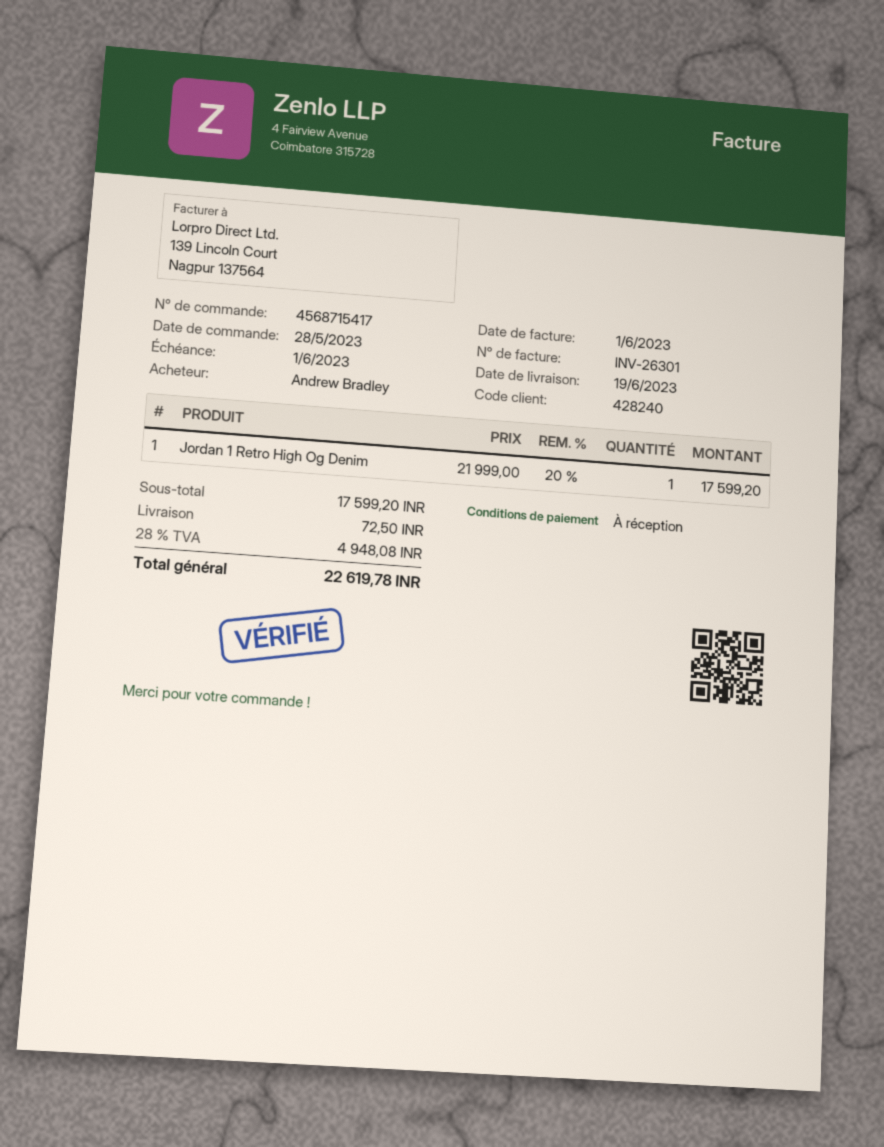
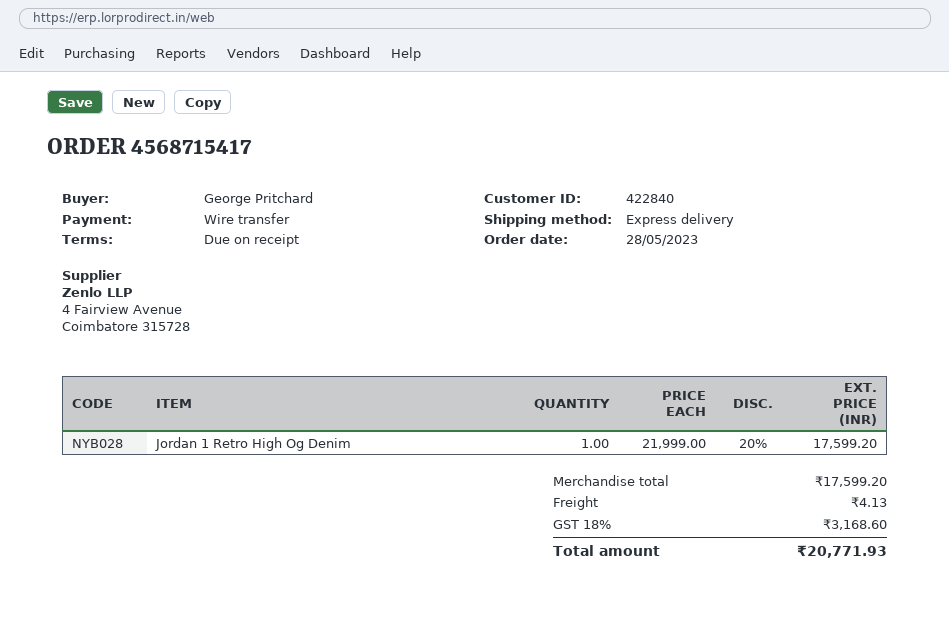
customer number: 428240 -> 422840
ordered by: Andrew Bradley -> George Pritchard
shipping: 72.50 -> 4.13
tax: 28% = 4948.08 -> 18% = 3168.60
total: 22619.78 -> 20771.93

